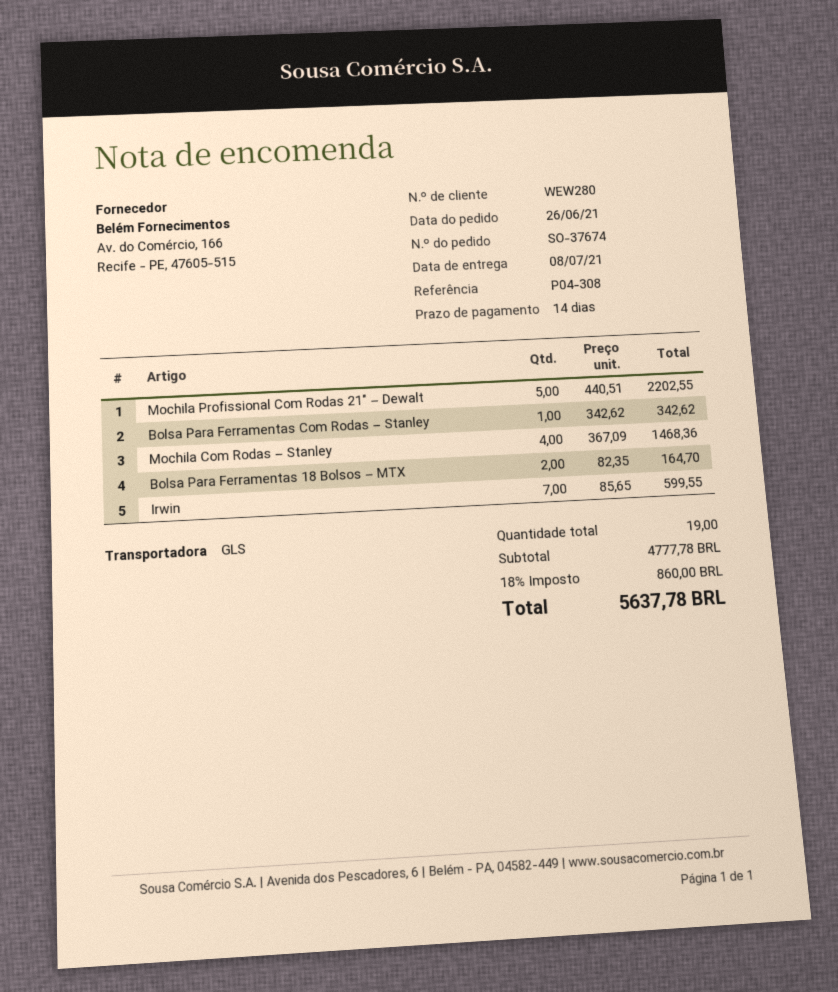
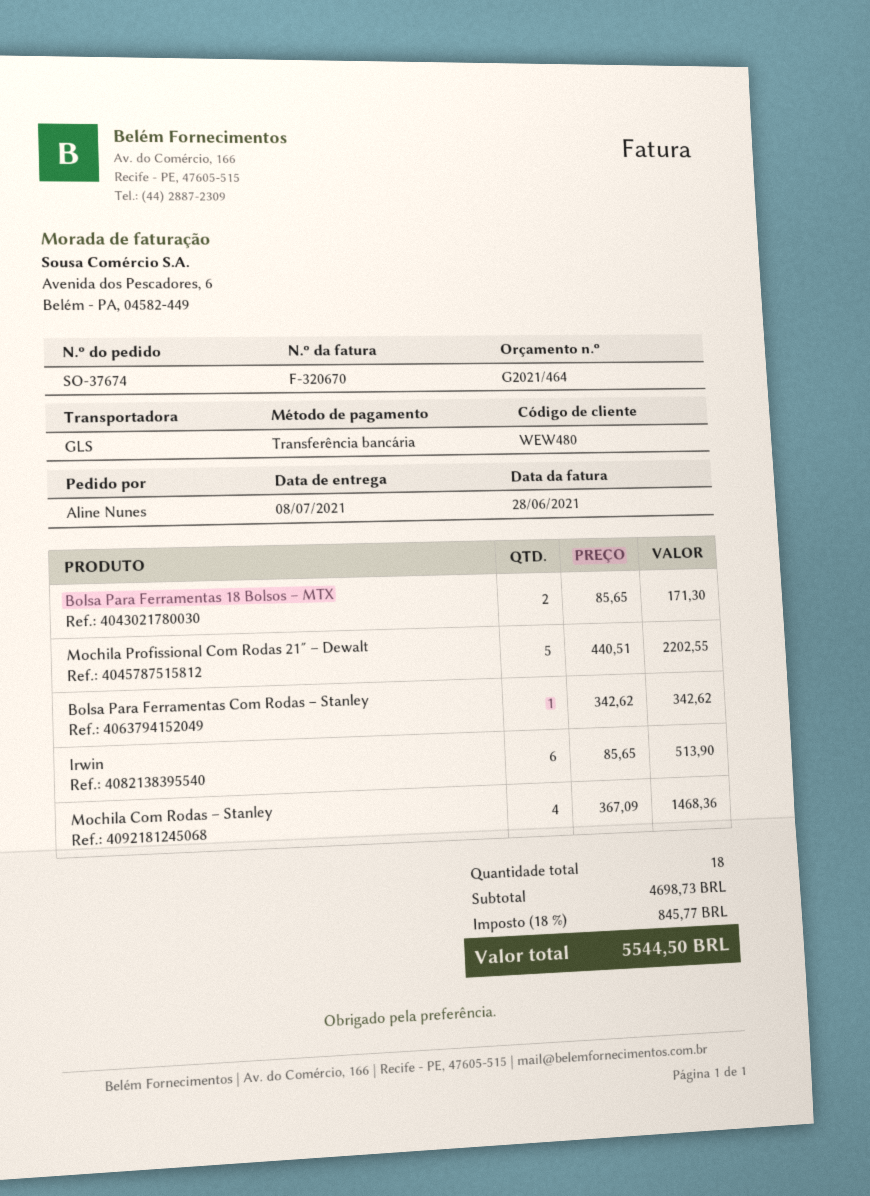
customer number: WEW280 -> WEW480
Bolsa Para Ferramentas 18 Bolsos – MTX: 2 x 82.35 = 164.70 -> 2 x 85.65 = 171.30
Irwin: 7 x 85.65 = 599.55 -> 6 x 85.65 = 513.90
total quantity: 19 -> 18
subtotal: 4777.78 -> 4698.73
tax: 18% = 860.00 -> 18% = 845.77
total: 5637.78 -> 5544.50

